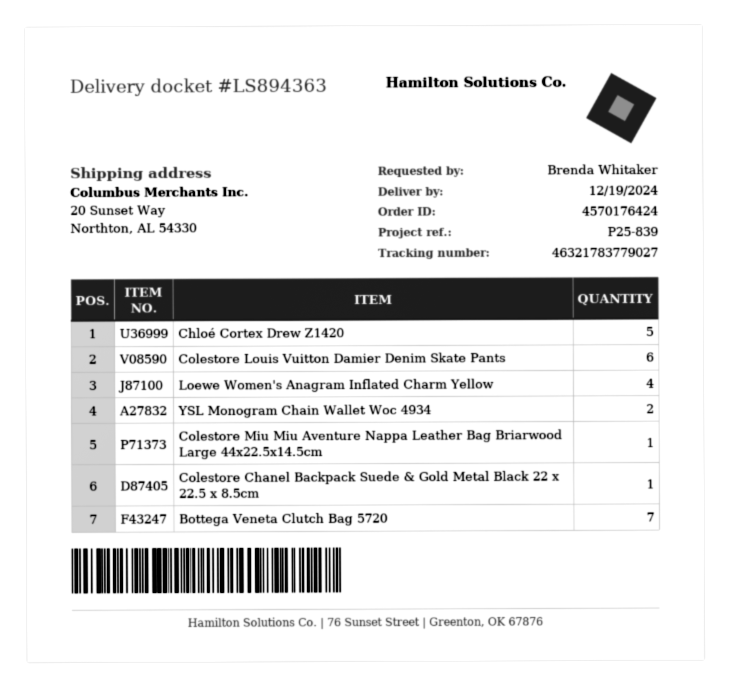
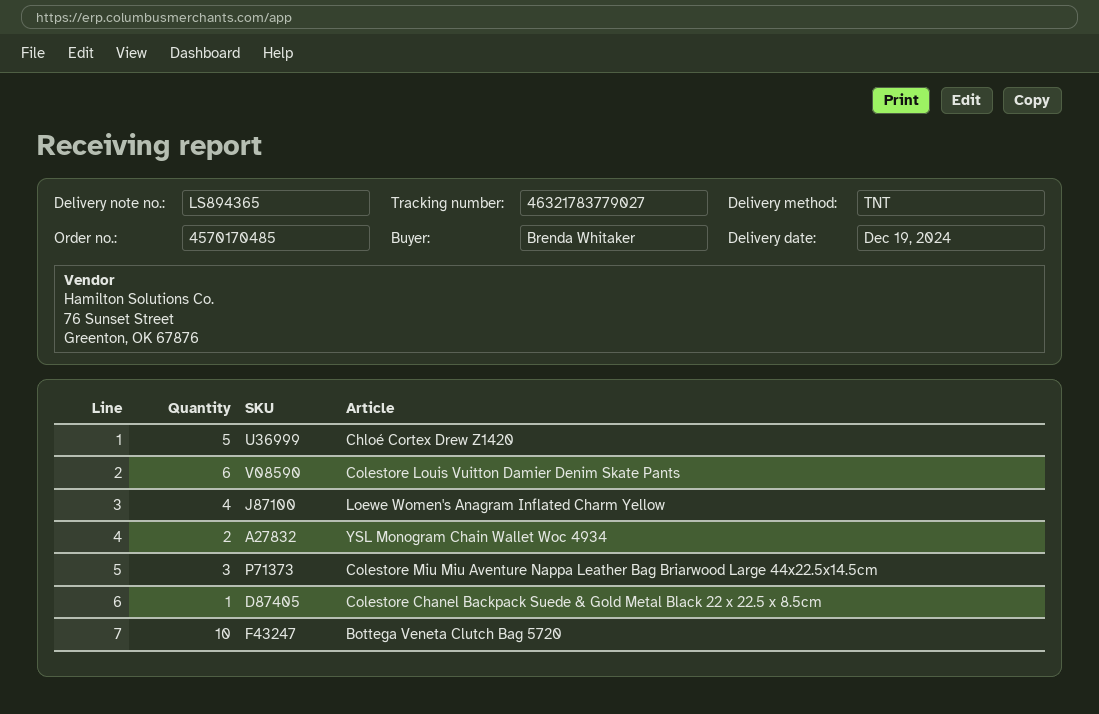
order number: 4570176424 -> 4570170485
delivery note number: LS894363 -> LS894365
Colestore Miu Miu Aventure Nappa Leather Bag Briarwood Large 44x22.5x14.5cm: 1 -> 3
Bottega Veneta Clutch Bag 5720: 7 -> 10

